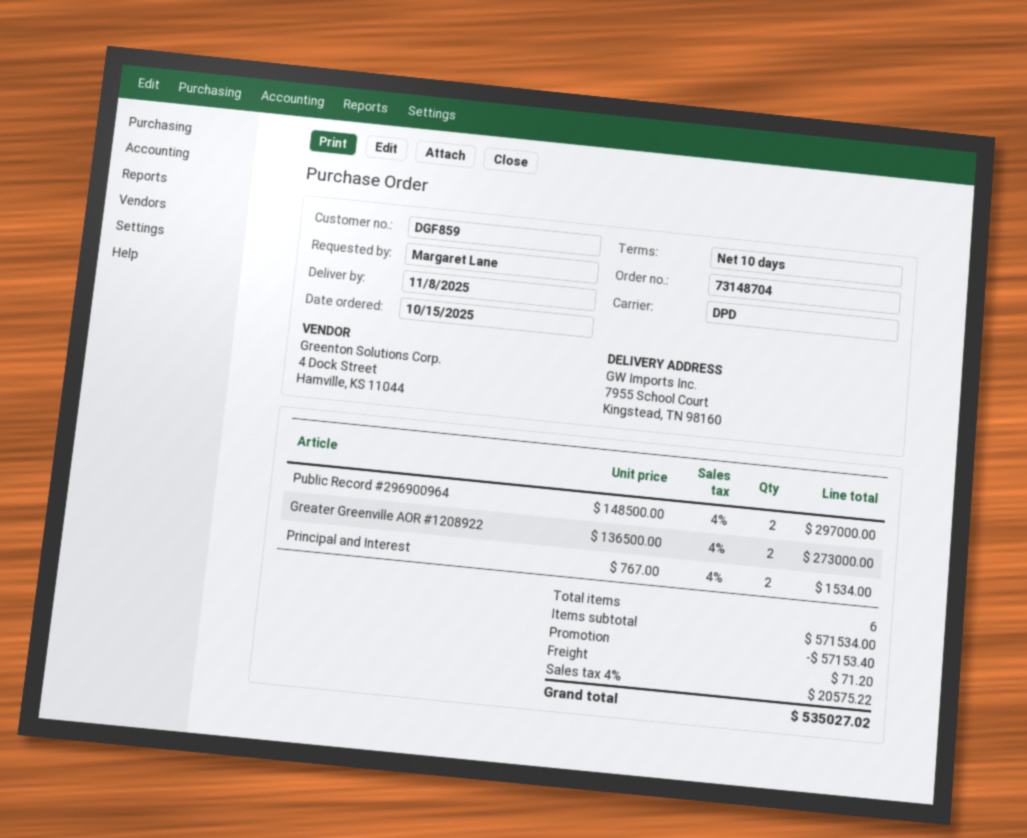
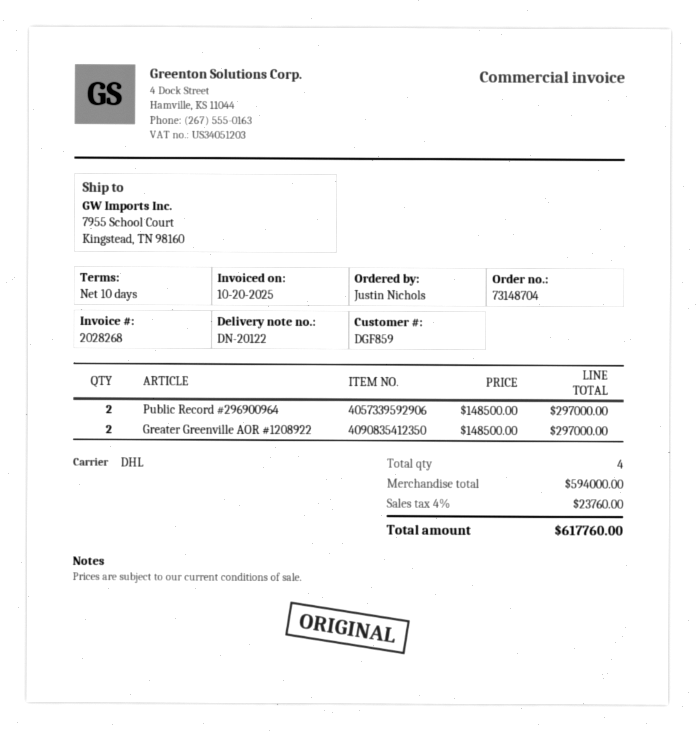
ordered by: Margaret Lane -> Justin Nichols
shipping method: DPD -> DHL
Greater Greenville AOR #1208922: 2 x 136500.00 = 273000.00 -> 2 x 148500.00 = 297000.00
Principal and Interest: 2 x 767.00 = 1534.00 -> none
total quantity: 6 -> 4
subtotal: 571534.00 -> 594000.00
discount: 57153.40 -> none
shipping: 71.20 -> none
tax: 4% = 20575.22 -> 4% = 23760.00
total: 535027.02 -> 617760.00

